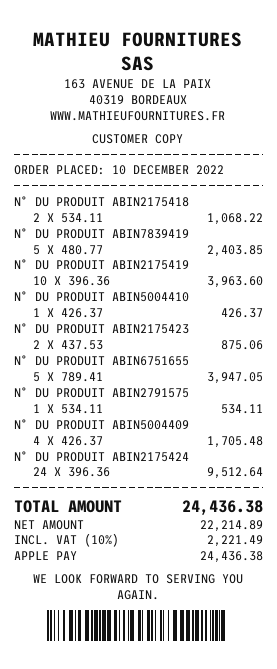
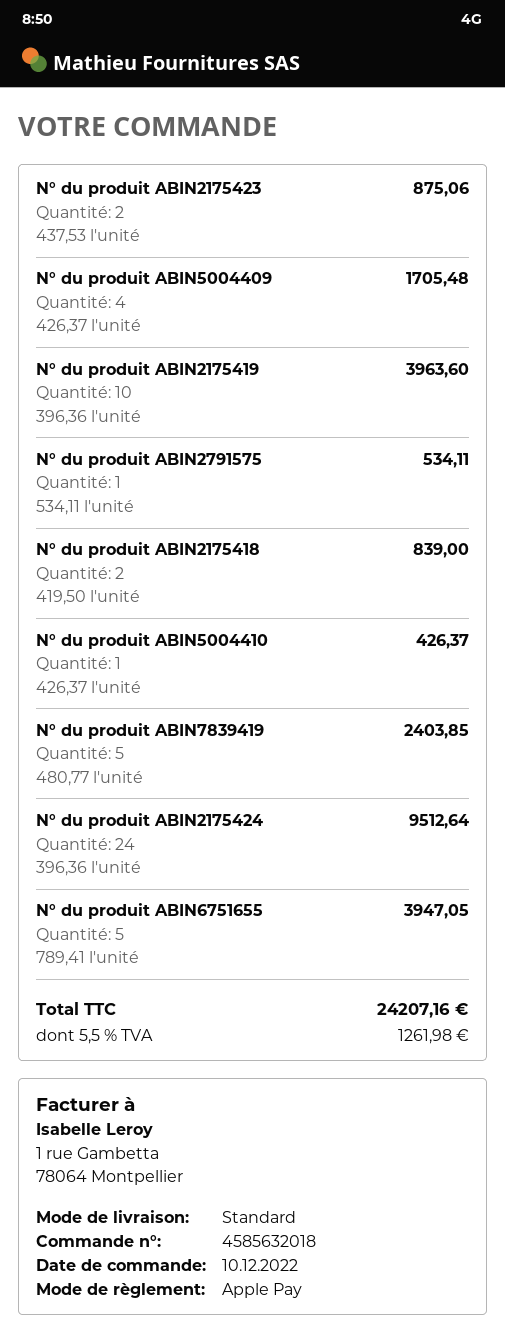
N° DU PRODUIT ABIN2175418: 2 x 534.11 = 1068.22 -> 2 x 419.50 = 839.00
tax: 10% = 2221.49 -> 5.5% = 1261.98
total: 24436.38 -> 24207.16

